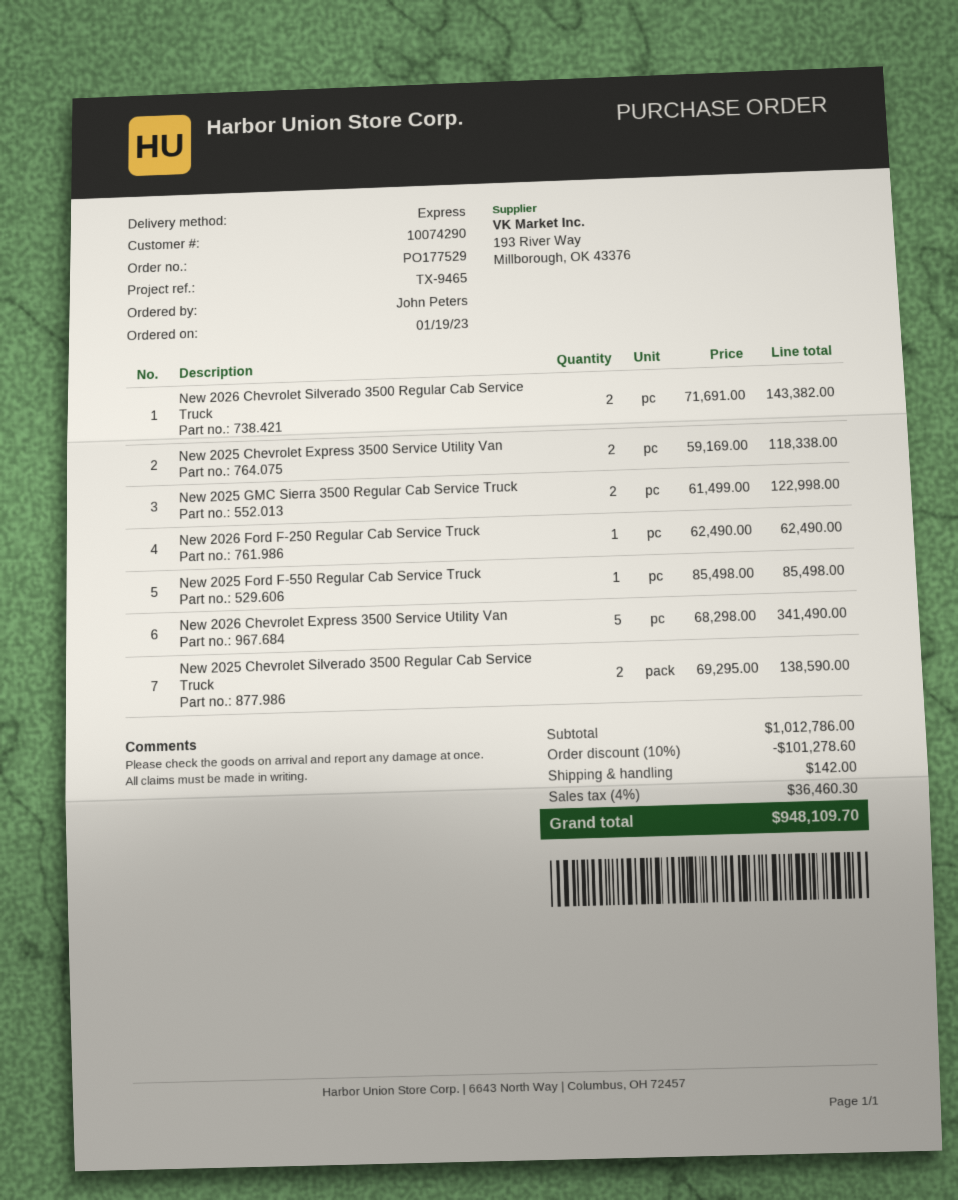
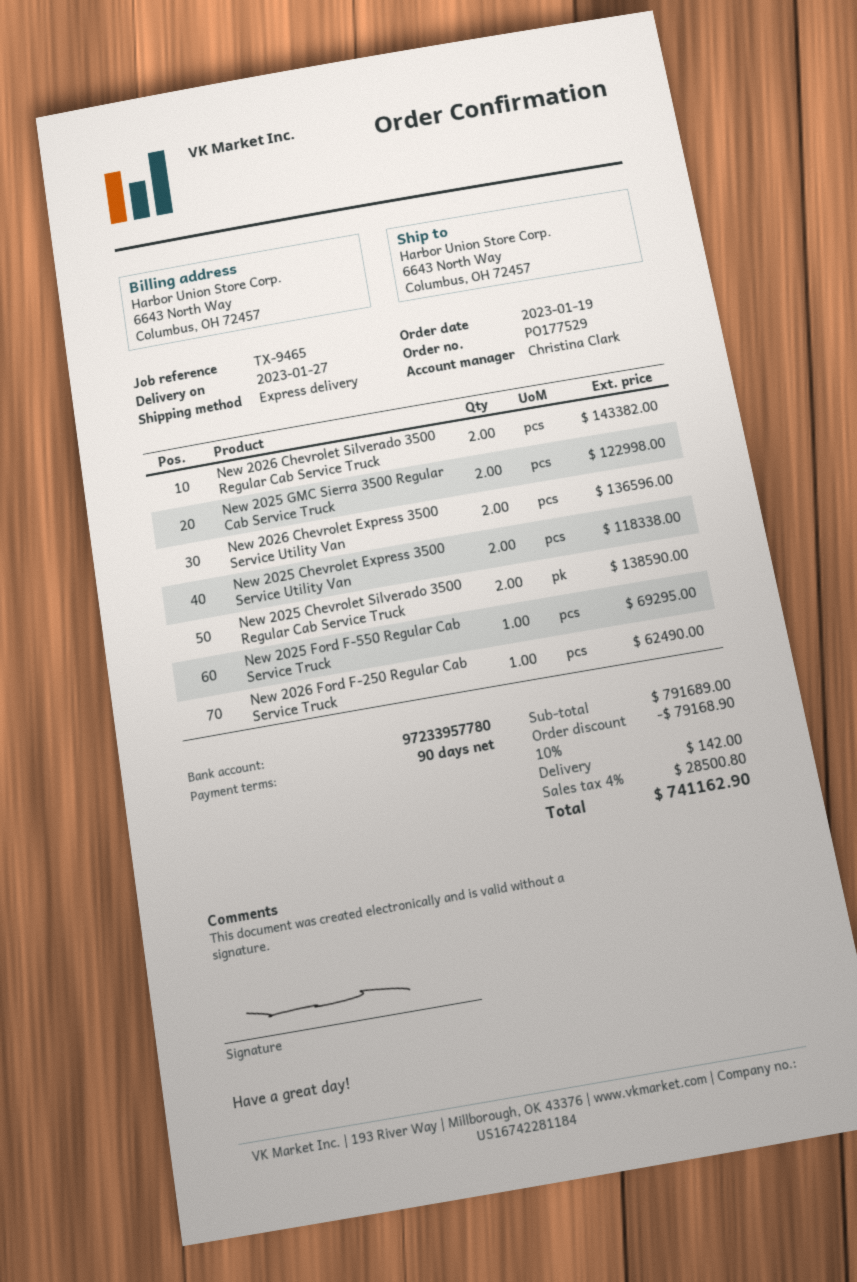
New 2025 Ford F-550 Regular Cab Service Truck: 1 for 85498.00 -> 1 for 69295.00
New 2026 Chevrolet Express 3500 Service Utility Van: 5 for 341490.00 -> 2 for 136596.00
subtotal: 1012786.00 -> 791689.00
discount: 10% = 101278.60 -> 10% = 79168.90
tax: 4% = 36460.30 -> 4% = 28500.80
total: 948109.70 -> 741162.90

